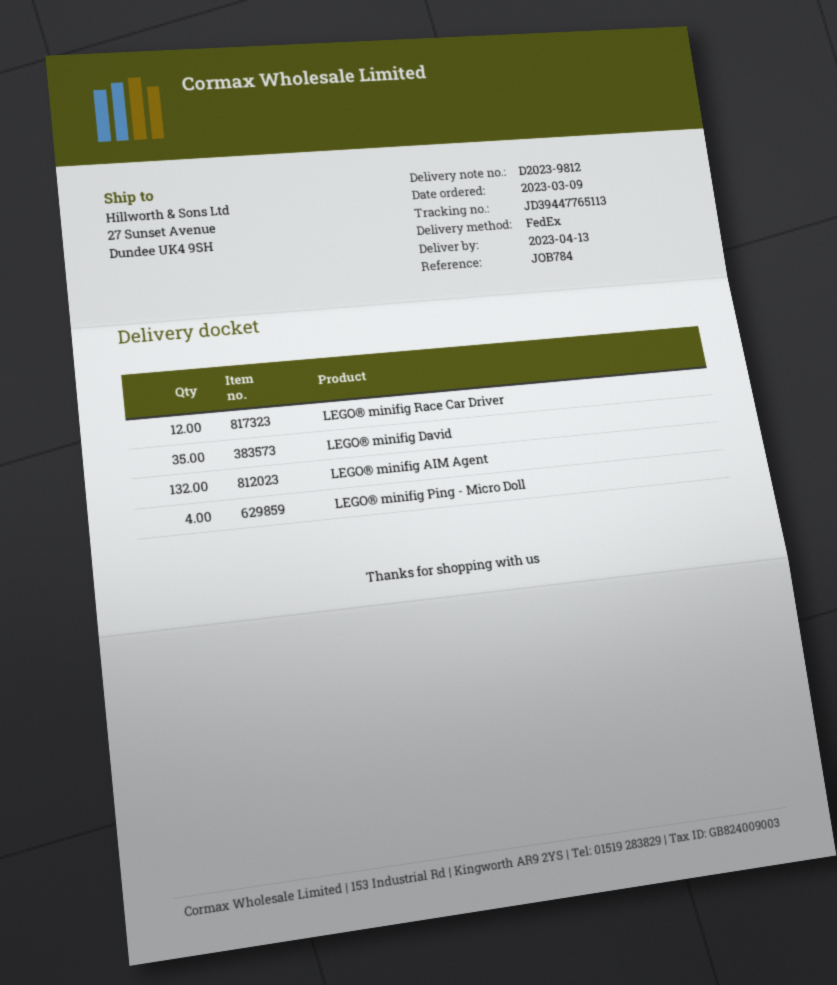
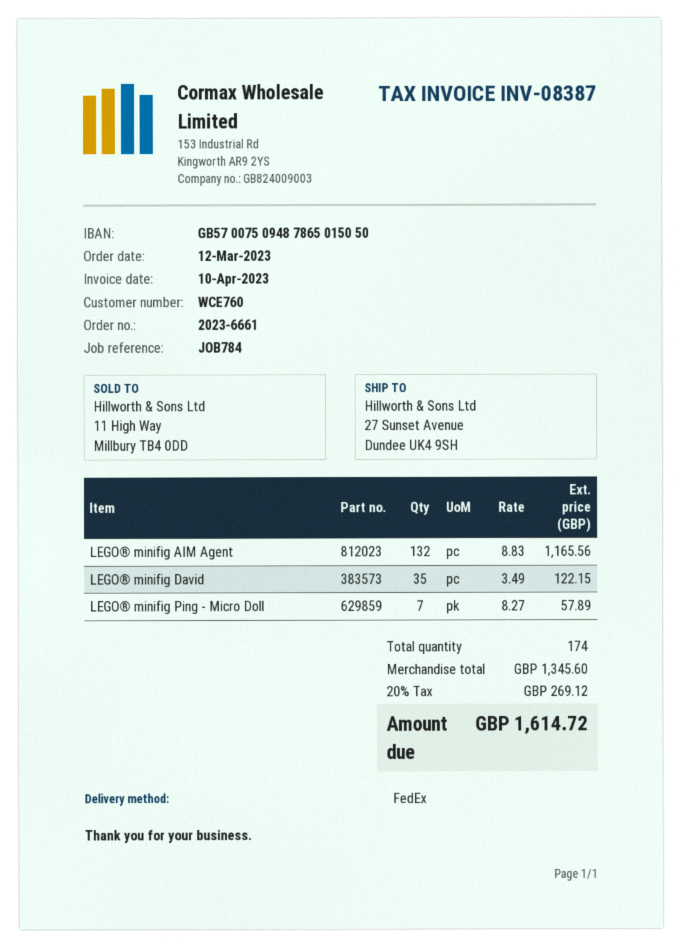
order date: 2023-03-09 -> 2023-03-12
LEGO® minifig Race Car Driver: 12 -> none
LEGO® minifig Ping - Micro Doll: 4 -> 7

